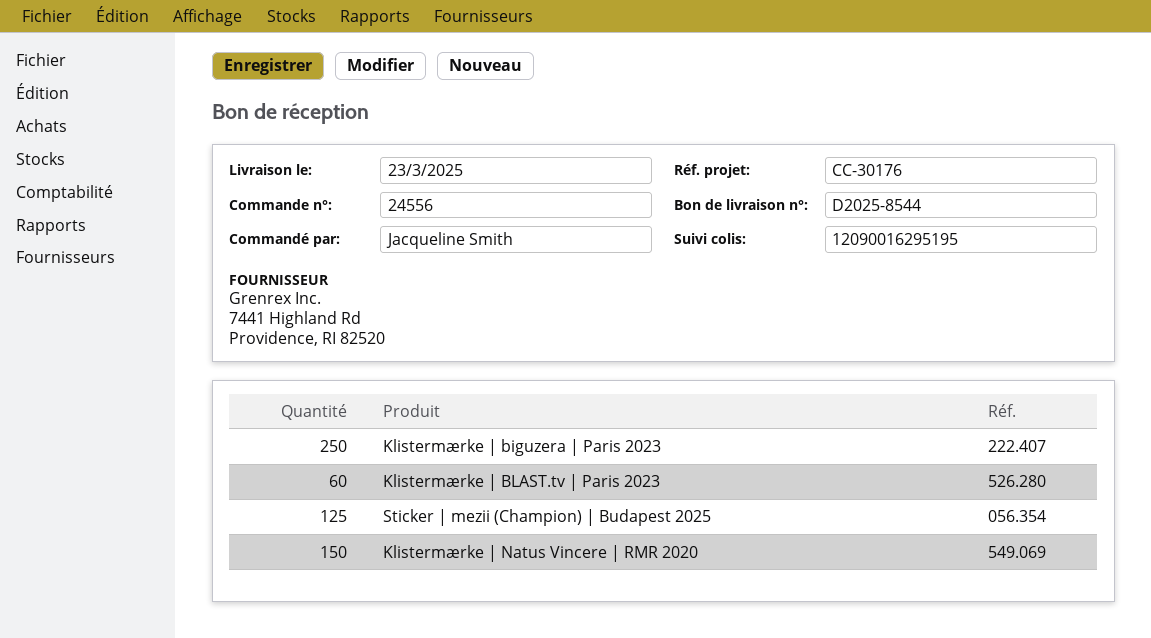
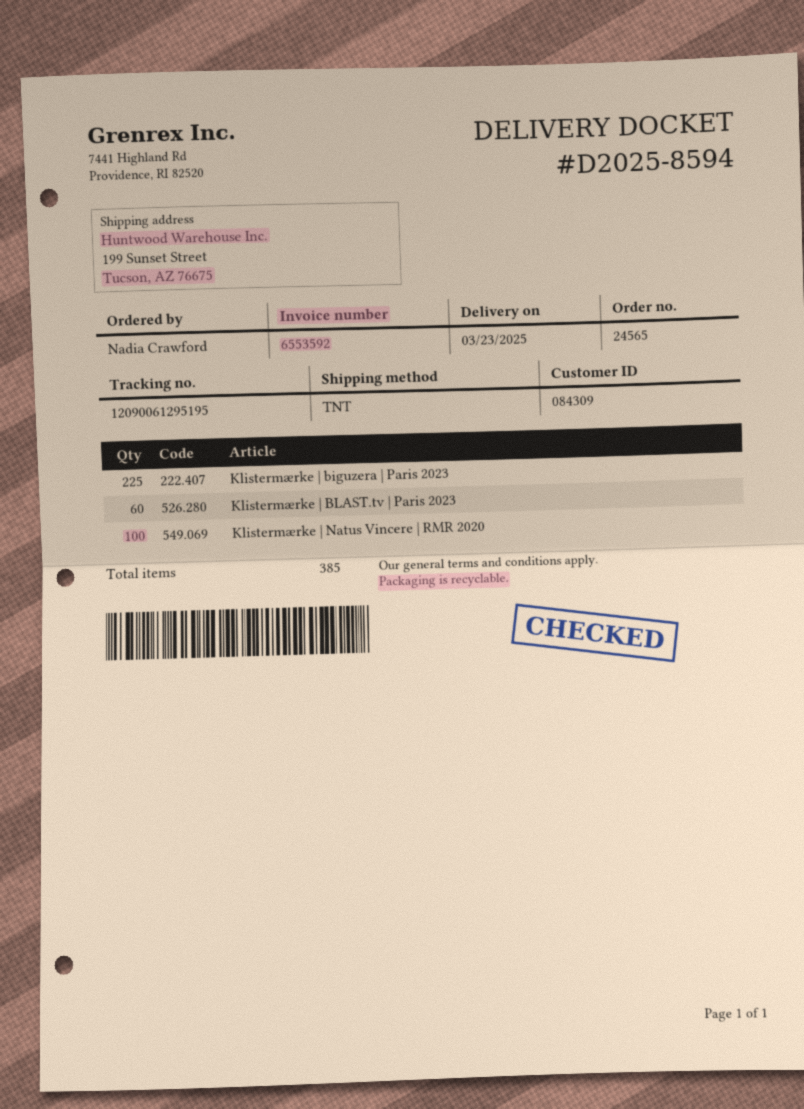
order number: 24556 -> 24565
delivery note number: D2025-8544 -> D2025-8594
ordered by: Jacqueline Smith -> Nadia Crawford
tracking number: 12090016295195 -> 12090061295195
Klistermærke | biguzera | Paris 2023: 250 -> 225
Sticker | mezii (Champion) | Budapest 2025: 125 -> none
Klistermærke | Natus Vincere | RMR 2020: 150 -> 100

